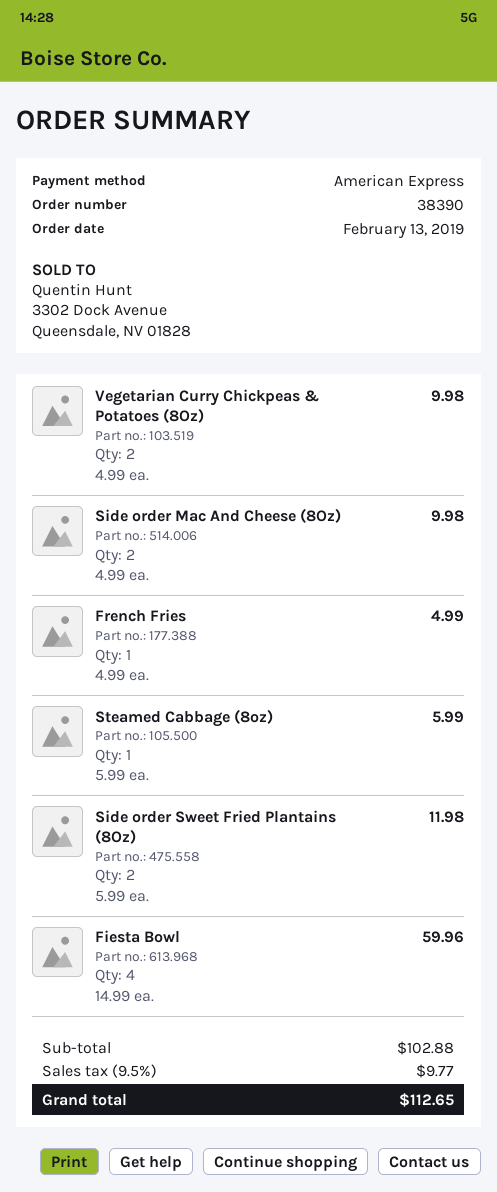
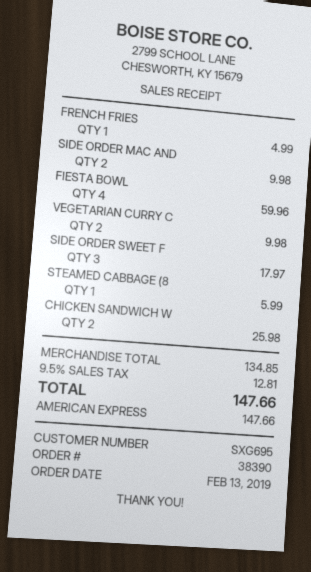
Side order Sweet Fried Plantains (8Oz): 2 for 11.98 -> 3 for 17.97
CHICKEN SANDWICH W: none -> 2 for 25.98
subtotal: 102.88 -> 134.85
tax: 9.5% = 9.77 -> 9.5% = 12.81
total: 112.65 -> 147.66

